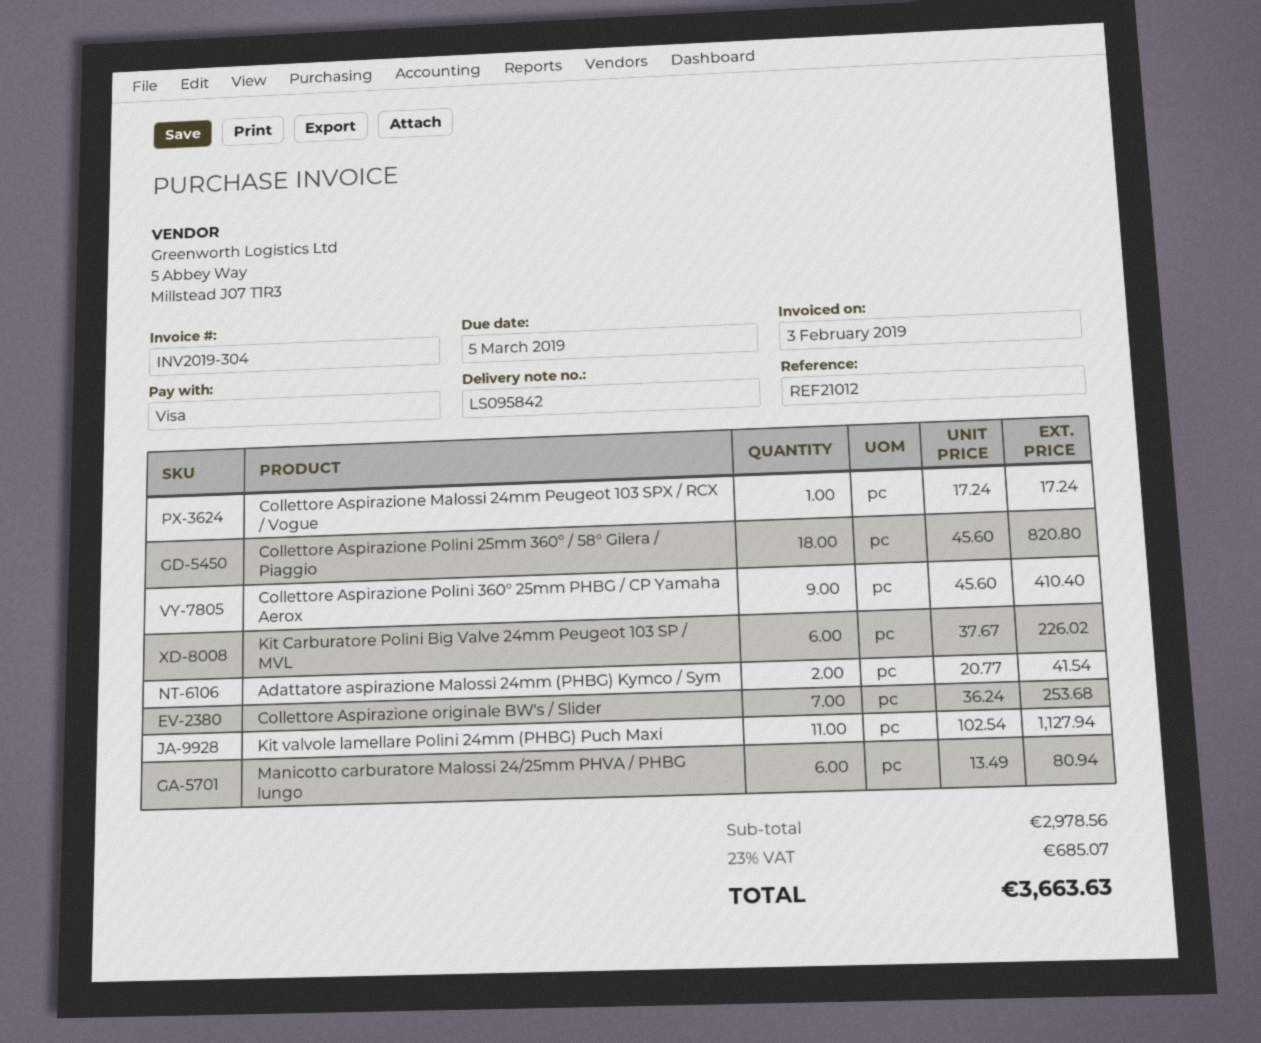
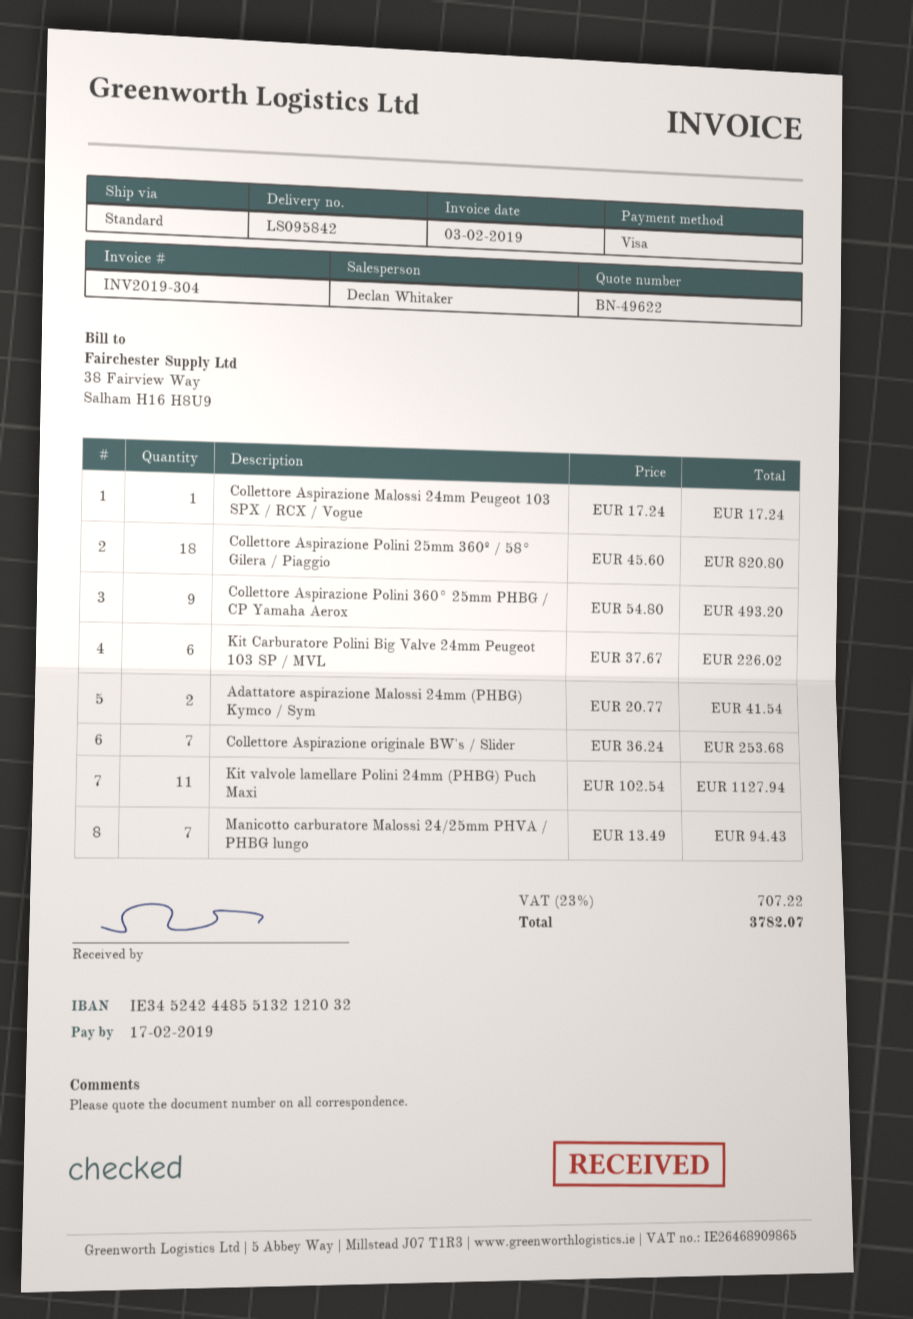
due date: 2019-03-05 -> 2019-02-17
Collettore Aspirazione Polini 360° 25mm PHBG / CP Yamaha Aerox: 9 x 45.60 = 410.40 -> 9 x 54.80 = 493.20
Manicotto carburatore Malossi 24/25mm PHVA / PHBG lungo: 6 x 13.49 = 80.94 -> 7 x 13.49 = 94.43
tax: 23% = 685.07 -> 23% = 707.22
total: 3663.63 -> 3782.07

